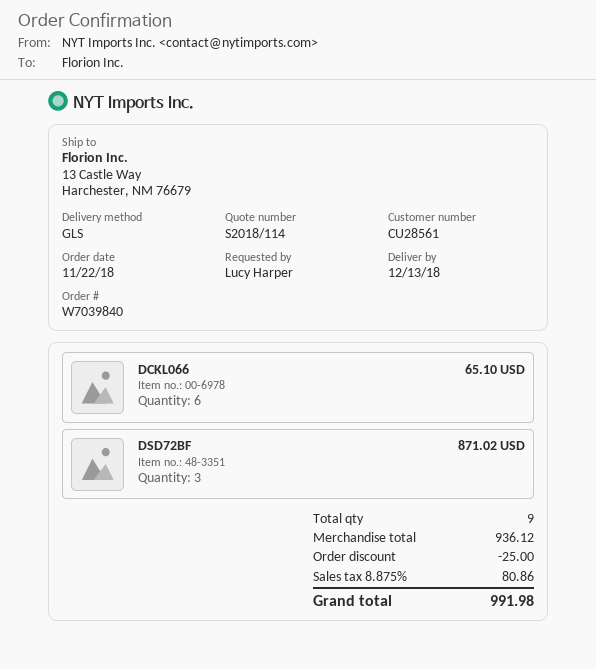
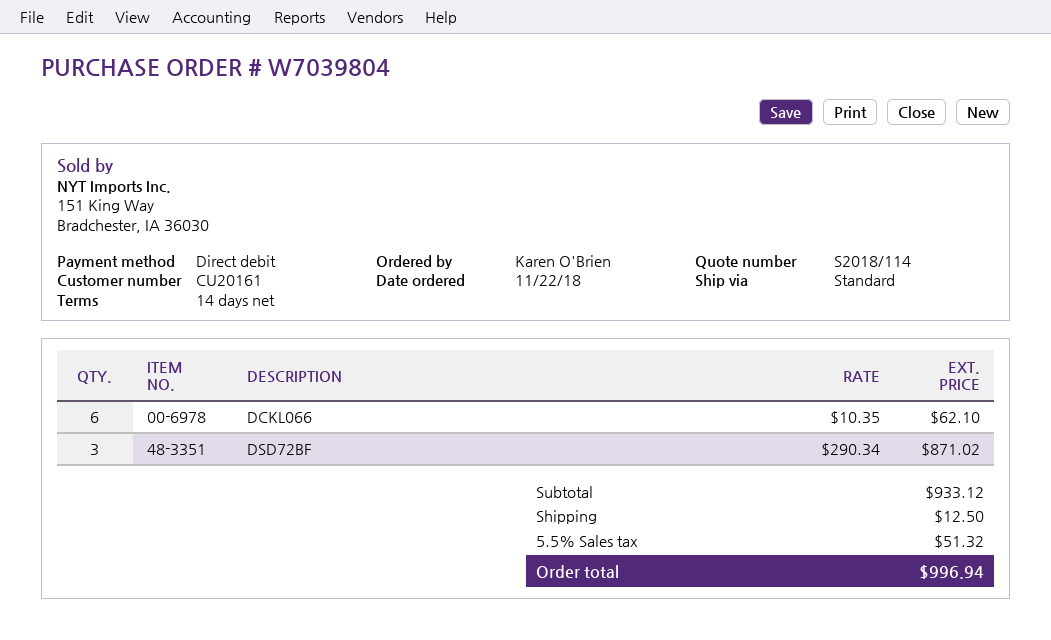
order number: W7039840 -> W7039804
customer number: CU28561 -> CU20161
ordered by: Lucy Harper -> Karen O'Brien
shipping method: GLS -> standard
DCKL066: 6 for 65.10 -> 6 for 62.10
subtotal: 936.12 -> 933.12
discount: 25.00 -> none
shipping: none -> 12.50
tax: 8.875% = 80.86 -> 5.5% = 51.32
total: 991.98 -> 996.94

